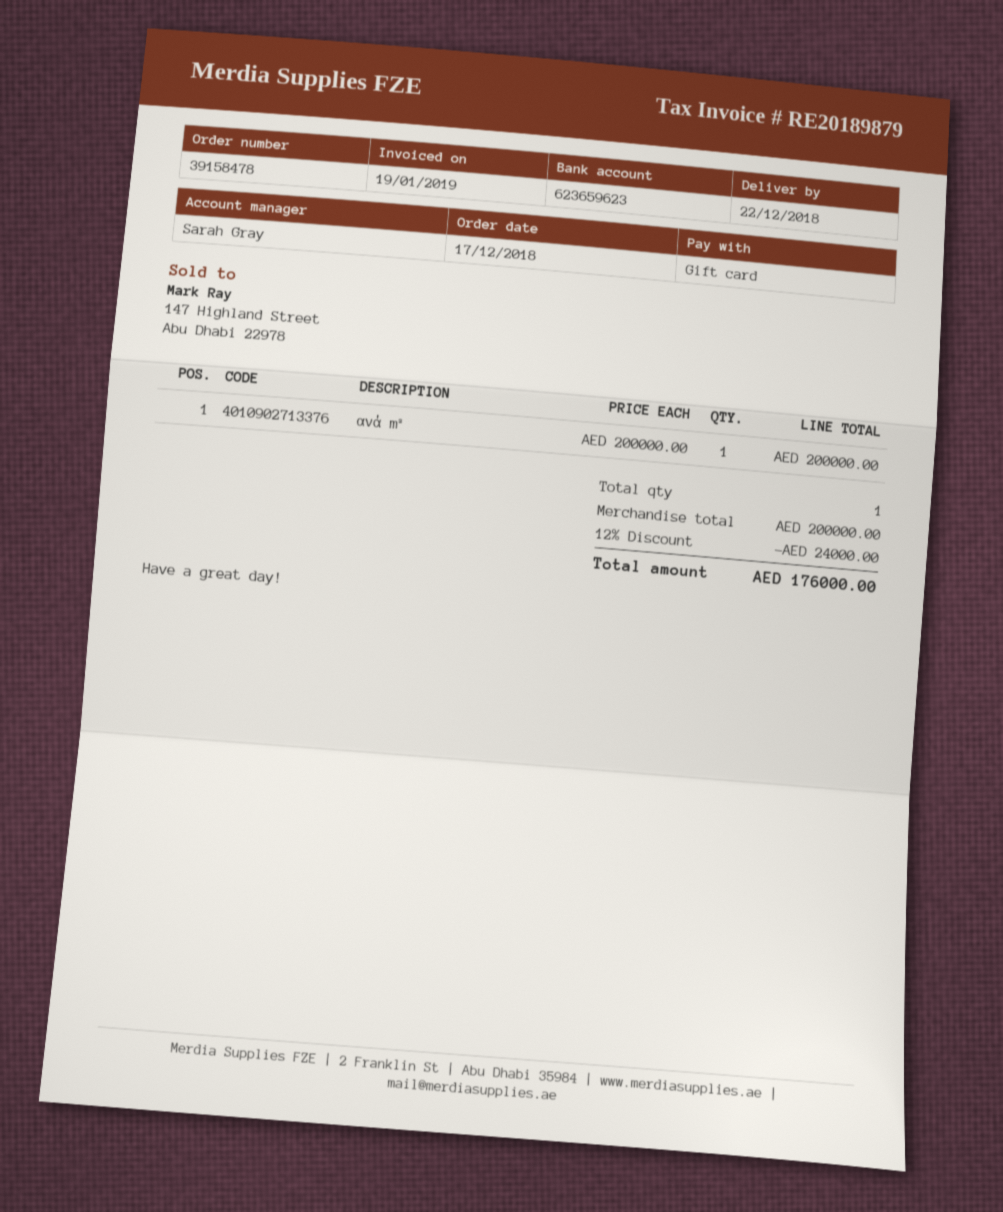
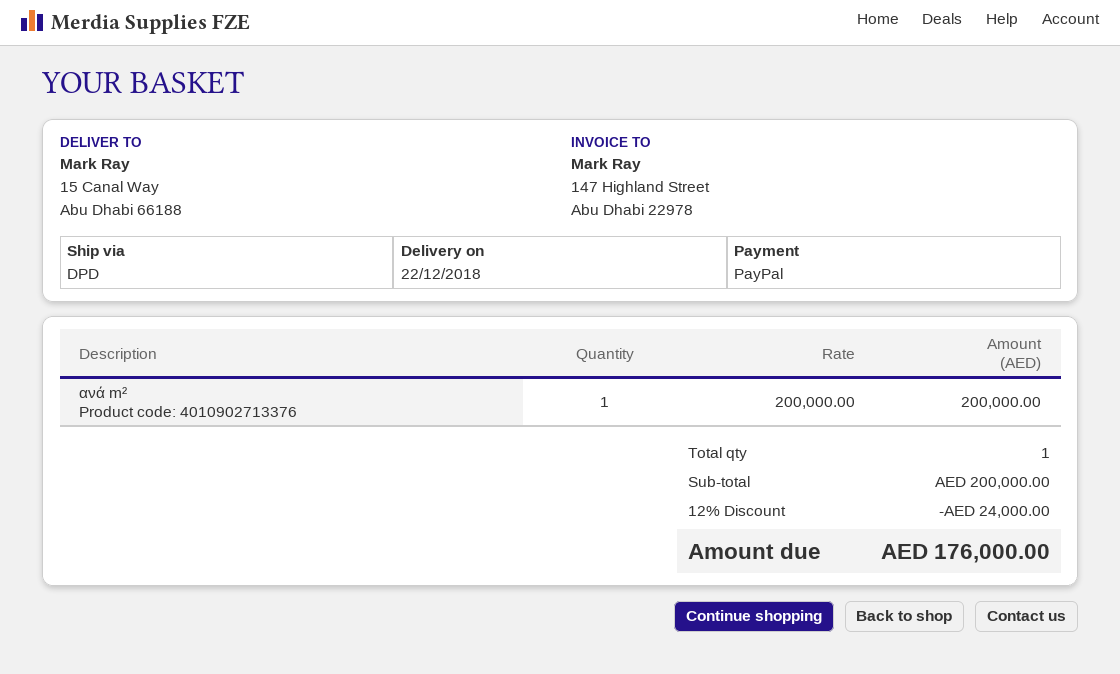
payment method: gift card -> PayPal

